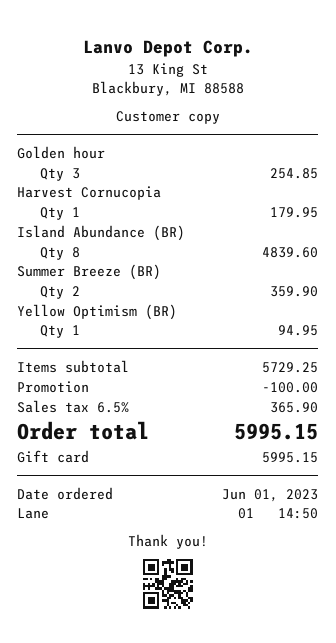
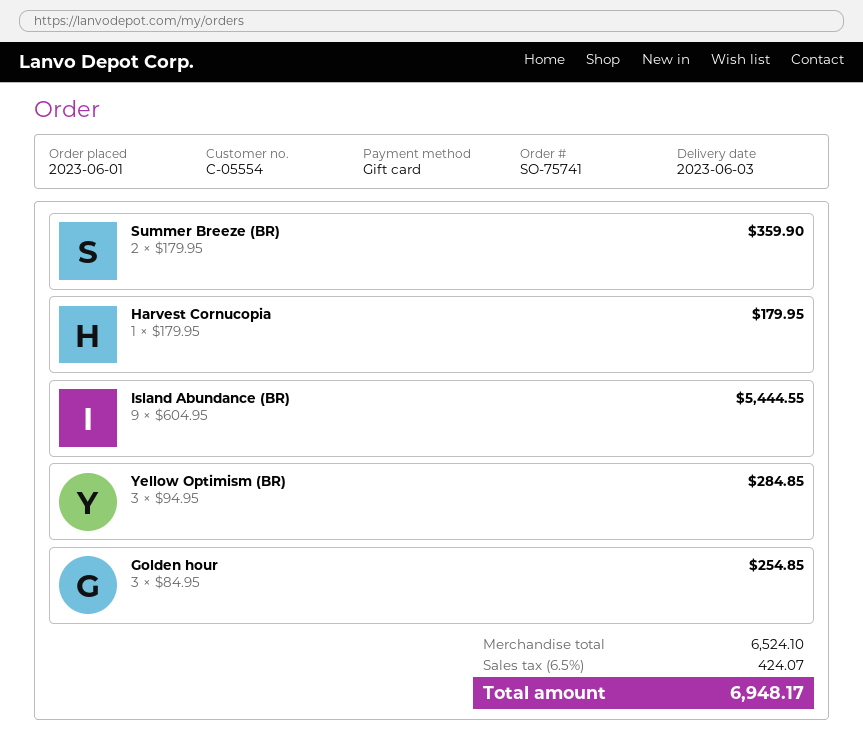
Island Abundance (BR): 8 for 4839.60 -> 9 for 5444.55
Yellow Optimism (BR): 1 for 94.95 -> 3 for 284.85
subtotal: 5729.25 -> 6524.10
discount: 100.00 -> none
tax: 6.5% = 365.90 -> 6.5% = 424.07
total: 5995.15 -> 6948.17

